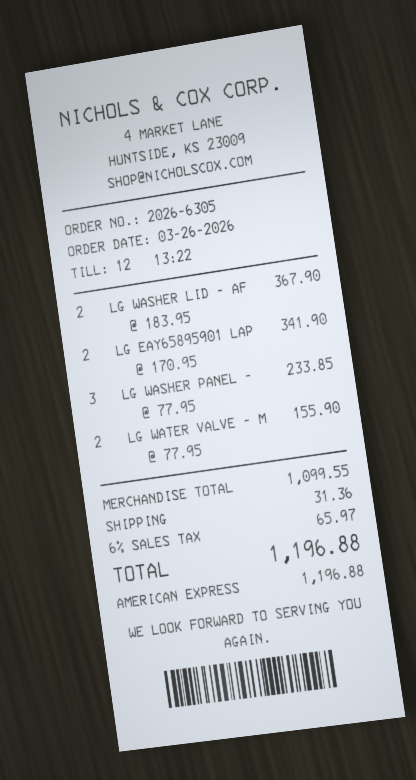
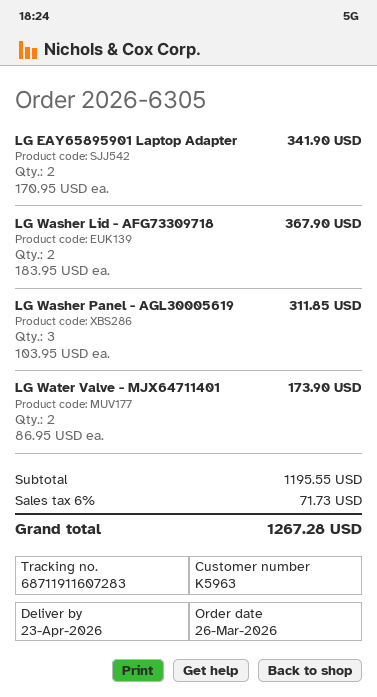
LG WASHER PANEL -: 3 x 77.95 = 233.85 -> 3 x 103.95 = 311.85
LG WATER VALVE - M: 2 x 77.95 = 155.90 -> 2 x 86.95 = 173.90
subtotal: 1099.55 -> 1195.55
shipping: 31.36 -> none
tax: 6% = 65.97 -> 6% = 71.73
total: 1196.88 -> 1267.28

